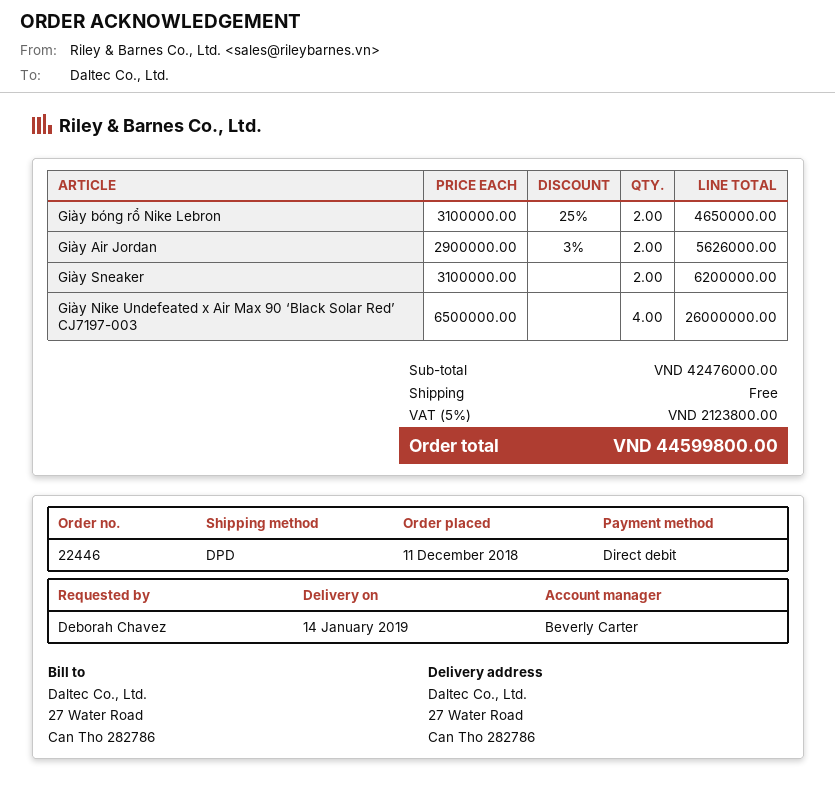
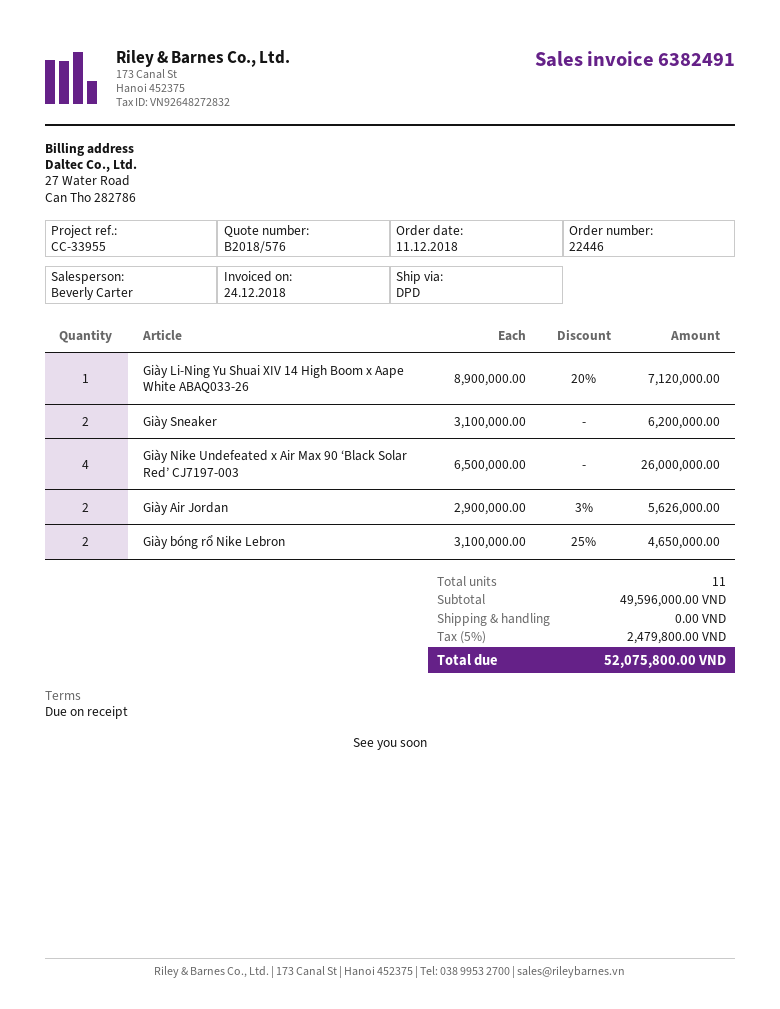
Giày Li-Ning Yu Shuai XIV 14 High Boom x Aape White ABAQ033-26: none -> 1 x 8900000.00 - 20% = 7120000.00
subtotal: 42476000.00 -> 49596000.00
tax: 5% = 2123800.00 -> 5% = 2479800.00
total: 44599800.00 -> 52075800.00

